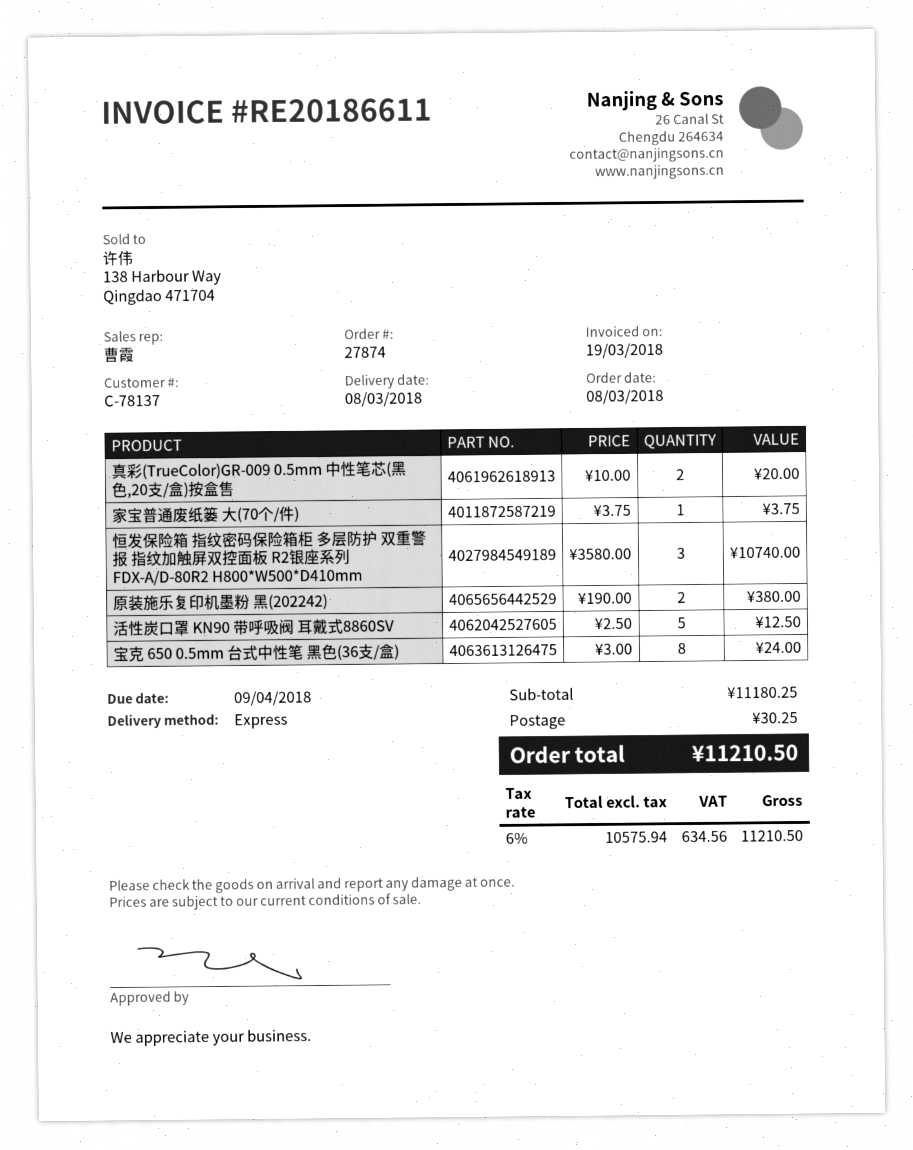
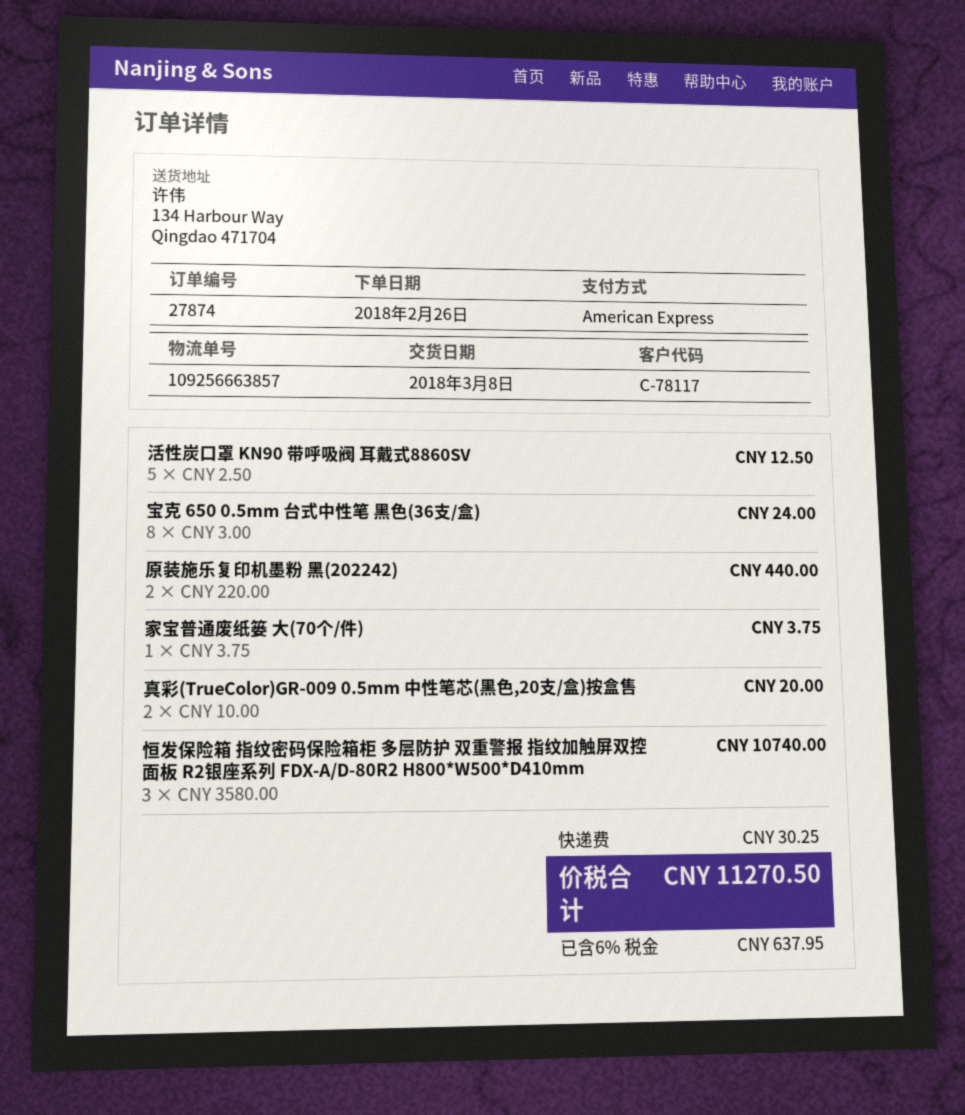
order date: 2018-03-08 -> 2018-02-26
customer number: C-78137 -> C-78117
原装施乐复印机墨粉 黑(202242): 2 x 190.00 = 380.00 -> 2 x 220.00 = 440.00
tax: 6% = 634.56 -> 6% = 637.95
total: 11210.50 -> 11270.50

